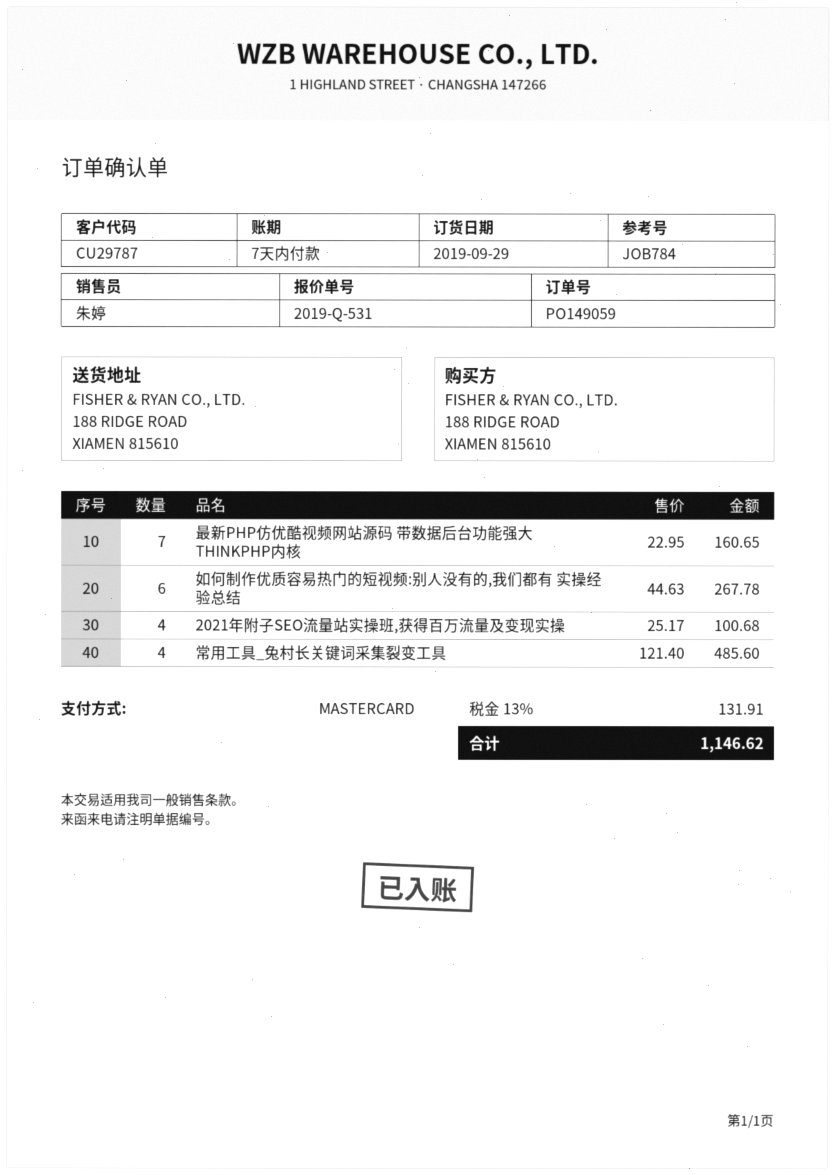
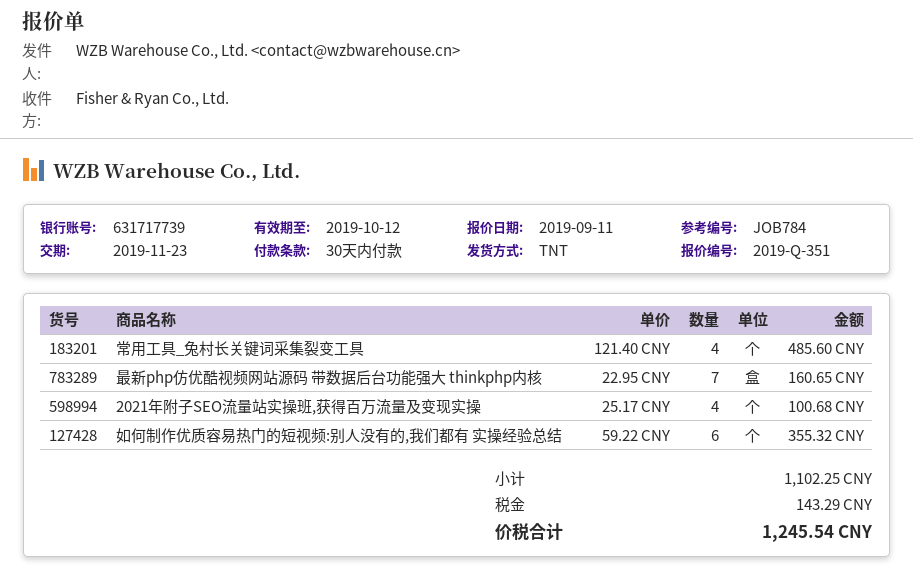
quote number: 2019-Q-531 -> 2019-Q-351
payment terms: 7 days -> 30 days
如何制作优质容易热门的短视频:别人没有的,我们都有 实操经验总结: 6 x 44.63 = 267.78 -> 6 x 59.22 = 355.32
tax: 131.91 -> 143.29
total: 1146.62 -> 1245.54

